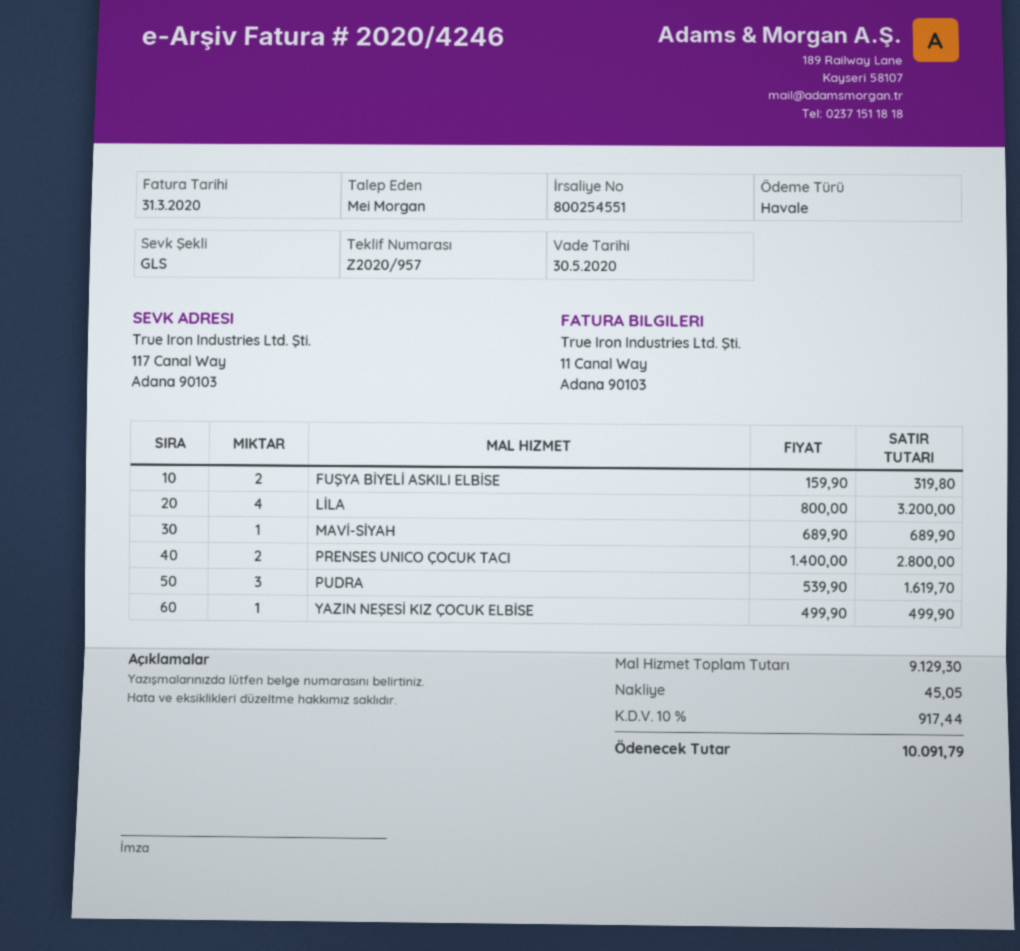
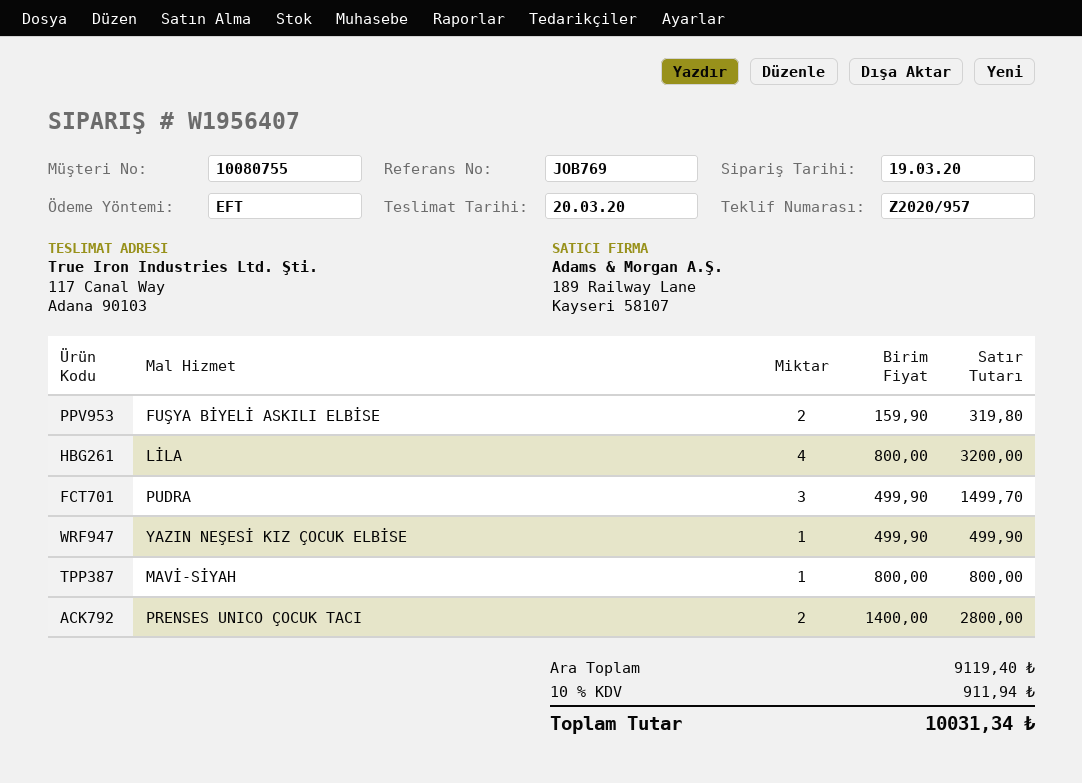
MAVİ-SİYAH: 1 x 689.90 = 689.90 -> 1 x 800.00 = 800.00
PUDRA: 3 x 539.90 = 1619.70 -> 3 x 499.90 = 1499.70
subtotal: 9129.30 -> 9119.40
shipping: 45.05 -> none
tax: 10% = 917.44 -> 10% = 911.94
total: 10091.79 -> 10031.34

